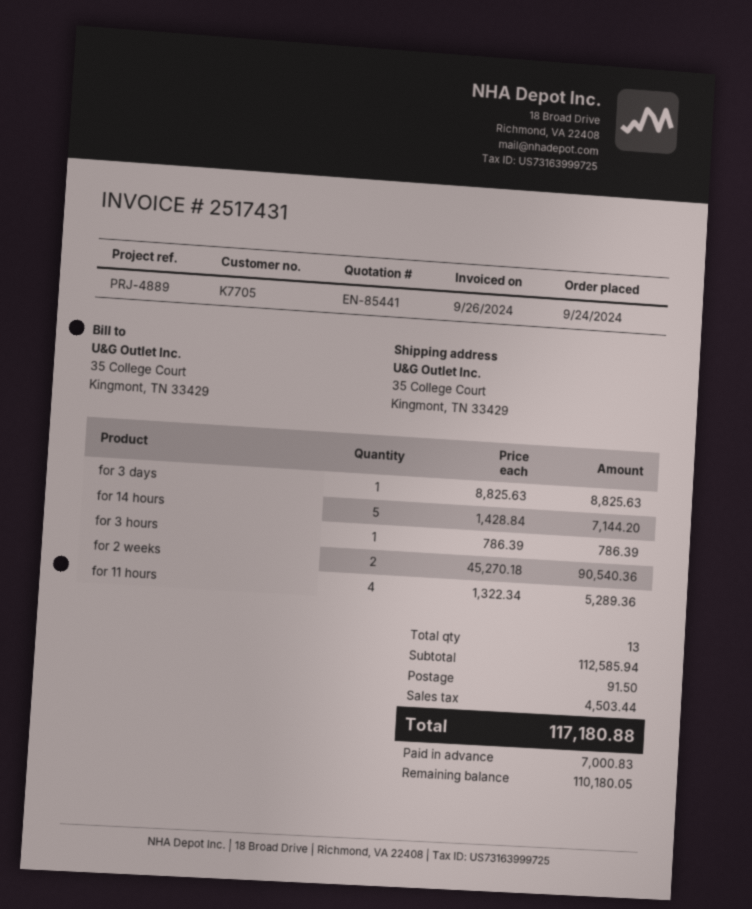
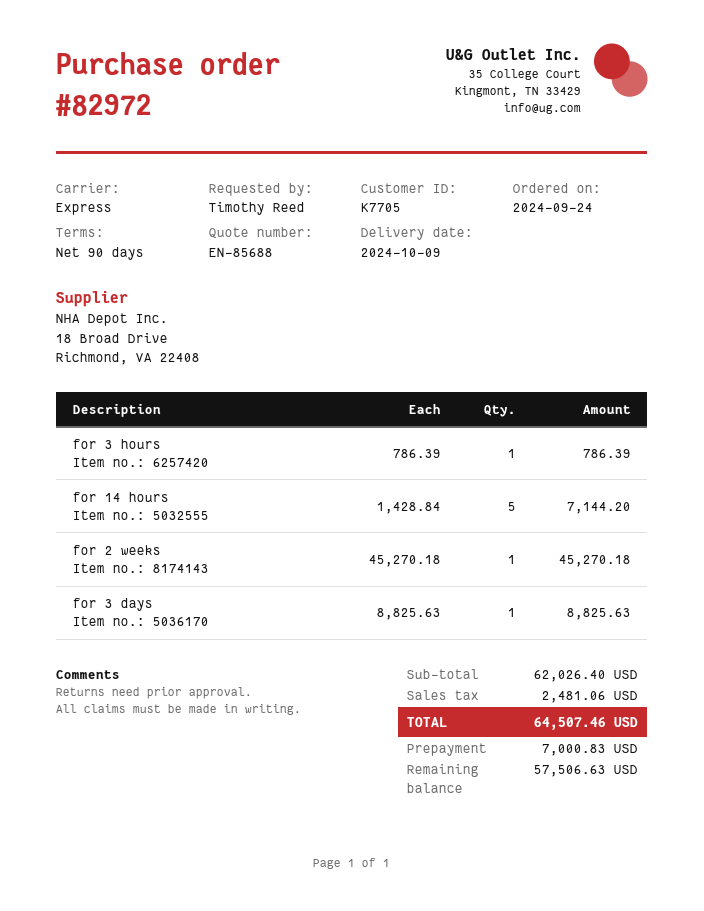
quote number: EN-85441 -> EN-85688
for 2 weeks: 2 x 45270.18 = 90540.36 -> 1 x 45270.18 = 45270.18
for 11 hours: 4 x 1322.34 = 5289.36 -> none
subtotal: 112585.94 -> 62026.40
shipping: 91.50 -> none
tax: 4503.44 -> 2481.06
total: 117180.88 -> 64507.46
balance: 110180.05 -> 57506.63

